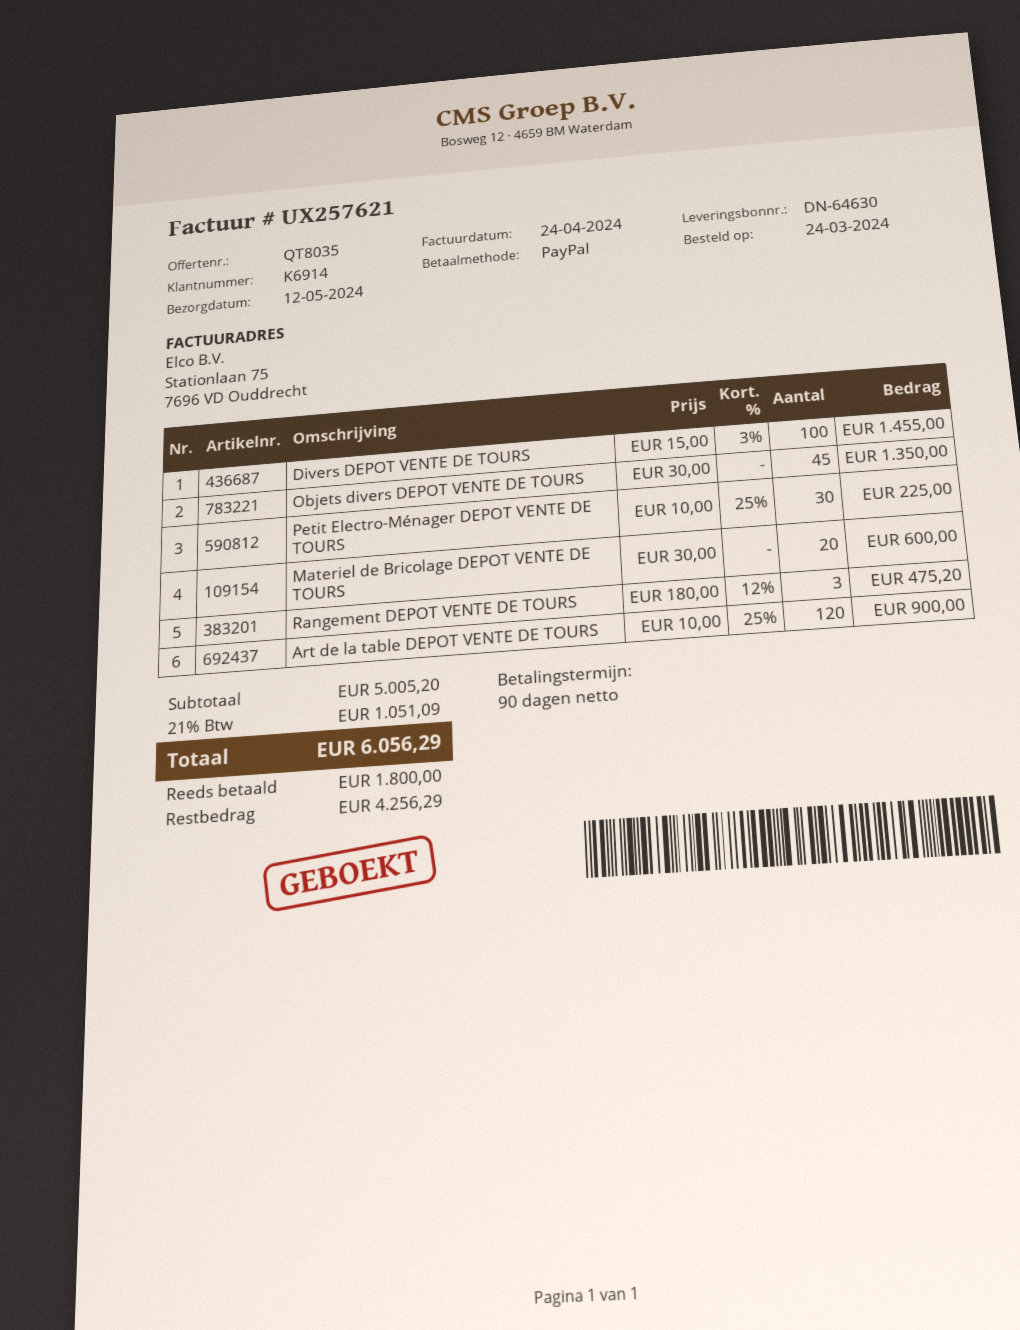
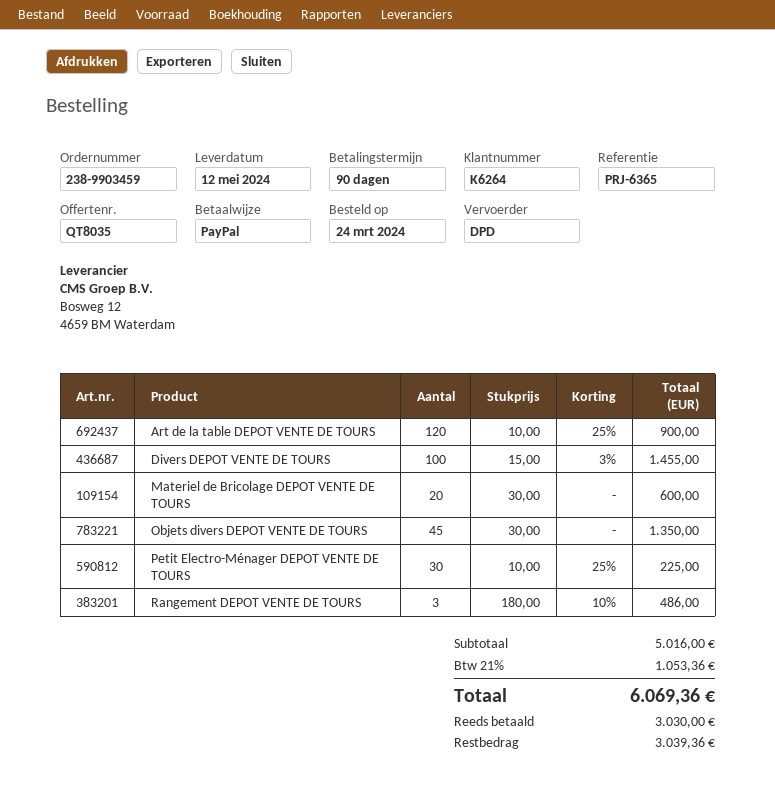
customer number: K6914 -> K6264
Rangement DEPOT VENTE DE TOURS: 3 x 180.00 - 12% = 475.20 -> 3 x 180.00 - 10% = 486.00
subtotal: 5005.20 -> 5016.00
tax: 21% = 1051.09 -> 21% = 1053.36
total: 6056.29 -> 6069.36
deposit: 1800.00 -> 3030.00
balance: 4256.29 -> 3039.36

